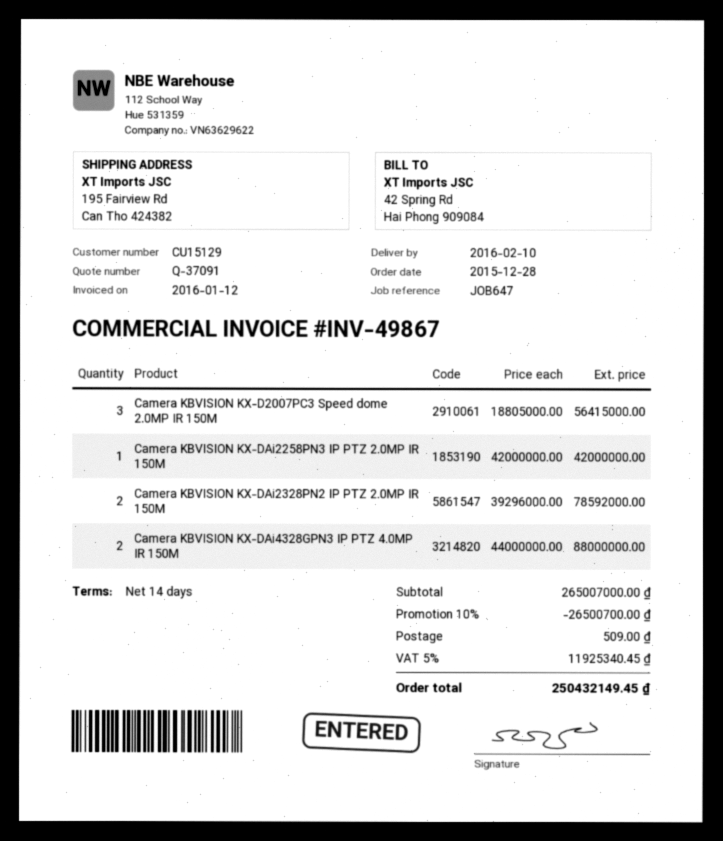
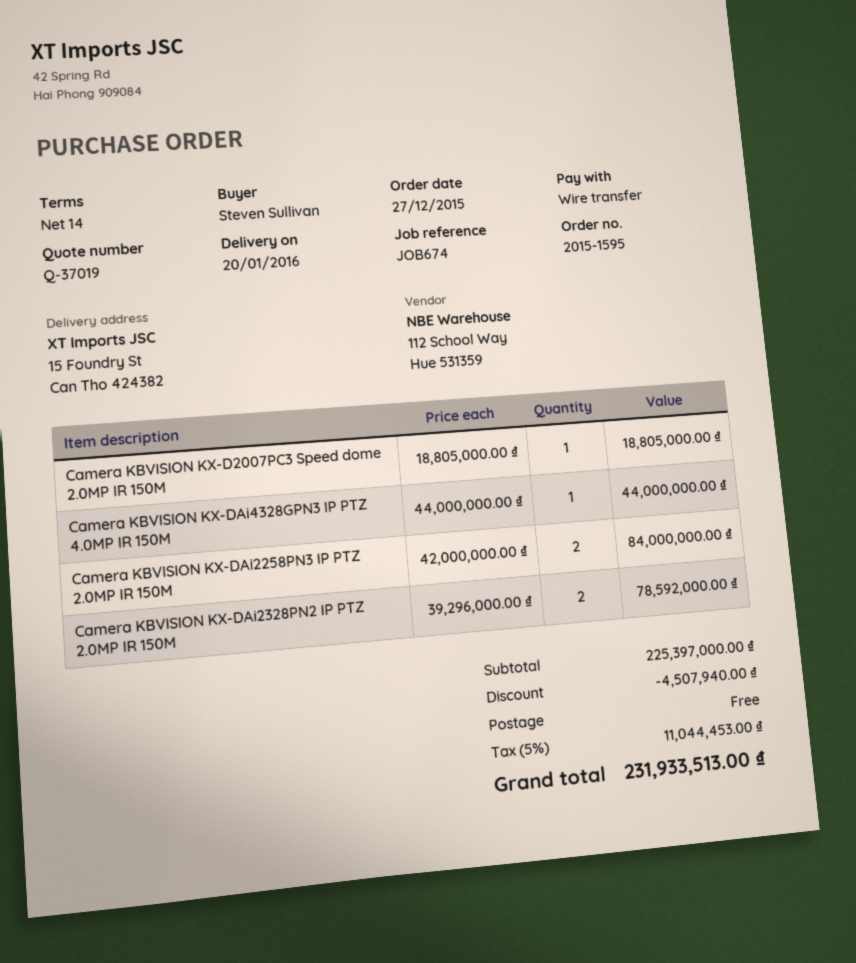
quote number: Q-37091 -> Q-37019
order date: 2015-12-28 -> 2015-12-27
delivery date: 2016-02-10 -> 2016-01-20
reference: JOB647 -> JOB674
ship to: 195 Fairview Rd, Can Tho 424382 -> 15 Foundry St, Can Tho 424382
Camera KBVISION KX-D2007PC3 Speed dome 2.0MP IR 150M: 3 x 18805000.00 = 56415000.00 -> 1 x 18805000.00 = 18805000.00
Camera KBVISION KX-DAi2258PN3 IP PTZ 2.0MP IR 150M: 1 x 42000000.00 = 42000000.00 -> 2 x 42000000.00 = 84000000.00
Camera KBVISION KX-DAi4328GPN3 IP PTZ 4.0MP IR 150M: 2 x 44000000.00 = 88000000.00 -> 1 x 44000000.00 = 44000000.00
subtotal: 265007000.00 -> 225397000.00
discount: 26500700.00 -> 4507940.00
shipping: 509.00 -> 0.00
tax: 5% = 11925340.45 -> 5% = 11044453.00
total: 250432149.45 -> 231933513.00

